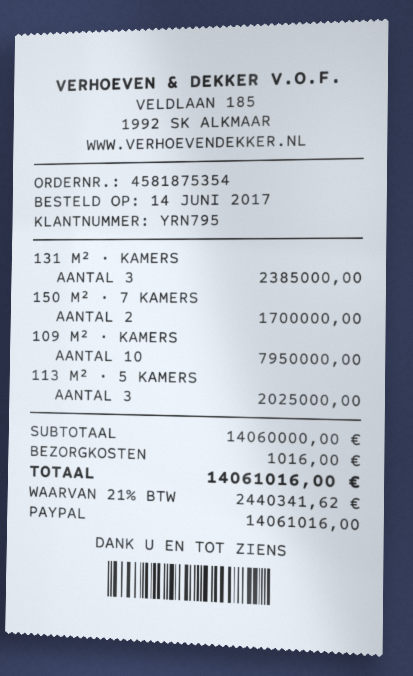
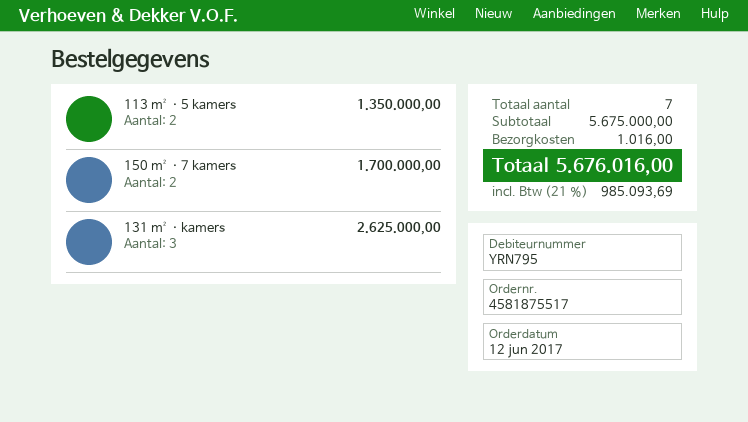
order number: 4581875354 -> 4581875517
order date: 2017-06-14 -> 2017-06-12
131 M² · KAMERS: 3 for 2385000.00 -> 3 for 2625000.00
109 M² · KAMERS: 10 for 7950000.00 -> none
113 M² · 5 KAMERS: 3 for 2025000.00 -> 2 for 1350000.00
subtotal: 14060000.00 -> 5675000.00
tax: 21% = 2440341.62 -> 21% = 985093.69
total: 14061016.00 -> 5676016.00

